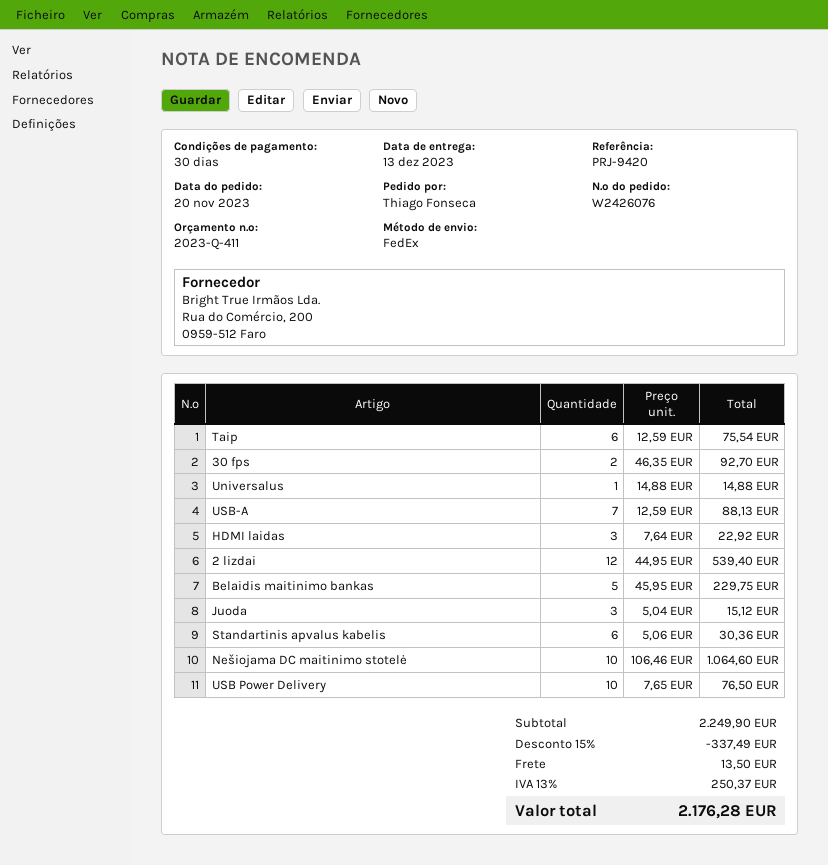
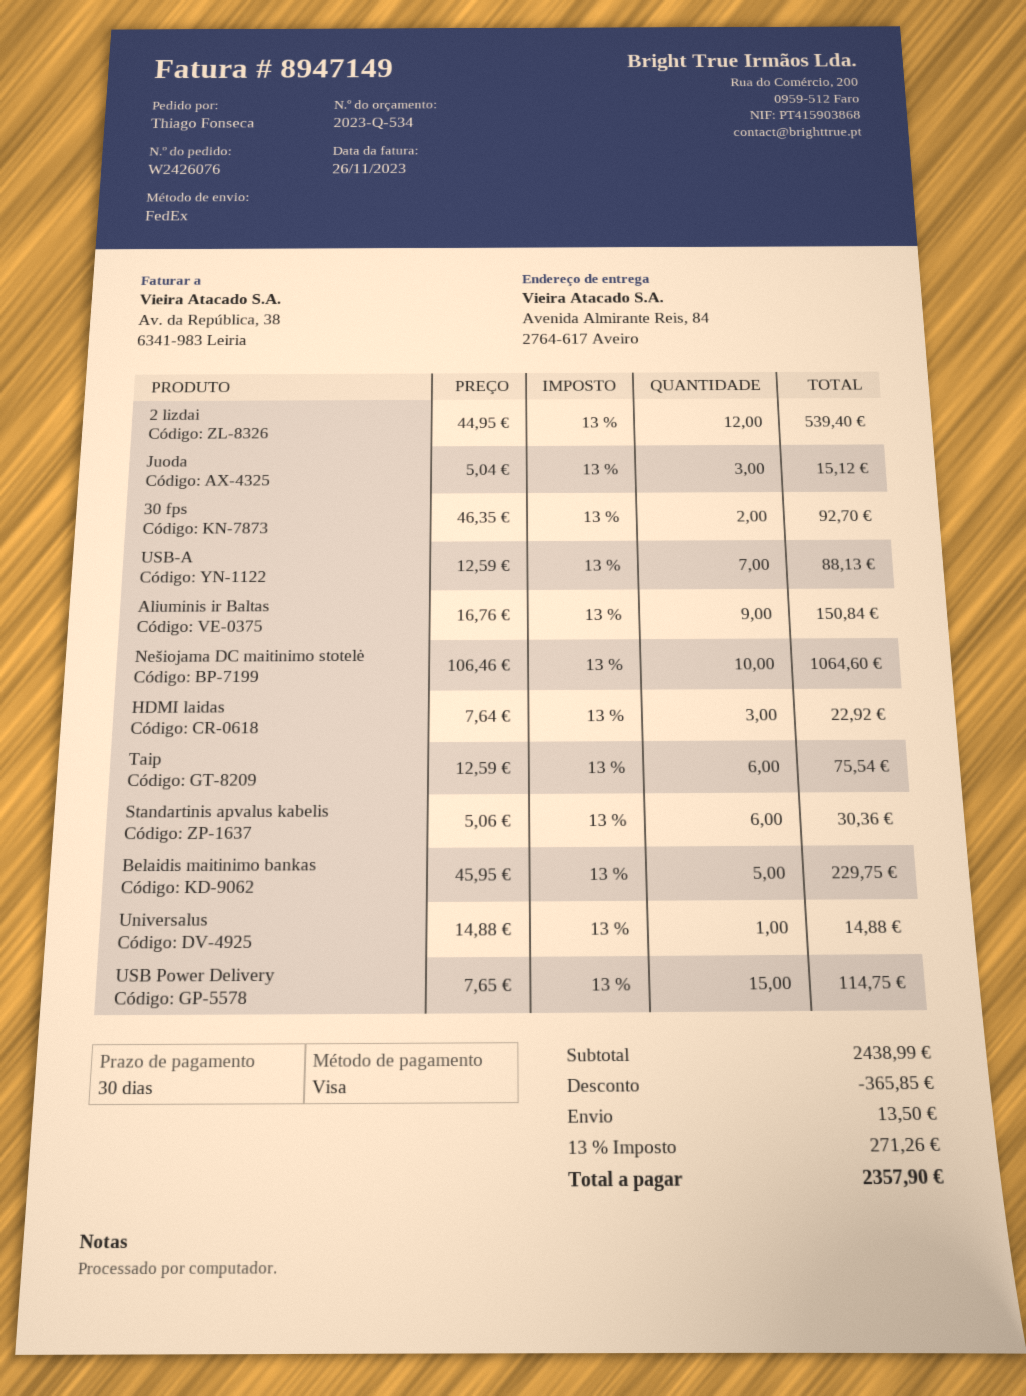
quote number: 2023-Q-411 -> 2023-Q-534
USB Power Delivery: 10 x 7.65 = 76.50 -> 15 x 7.65 = 114.75
Aliuminis ir Baltas: none -> 9 x 16.76 = 150.84
subtotal: 2249.90 -> 2438.99
discount: 337.49 -> 365.85
tax: 13% = 250.37 -> 13% = 271.26
total: 2176.28 -> 2357.90

